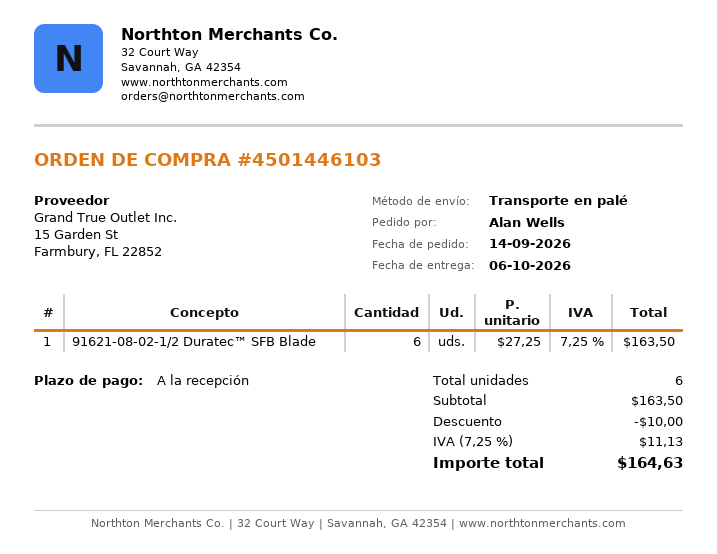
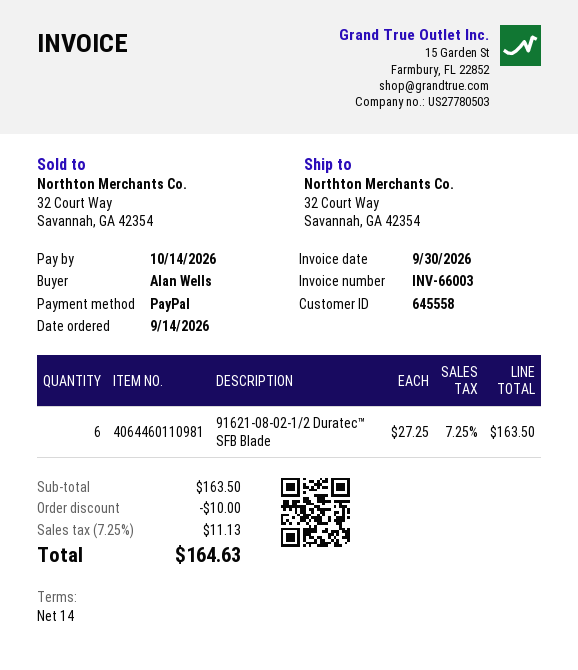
payment terms: on receipt -> 14 days

